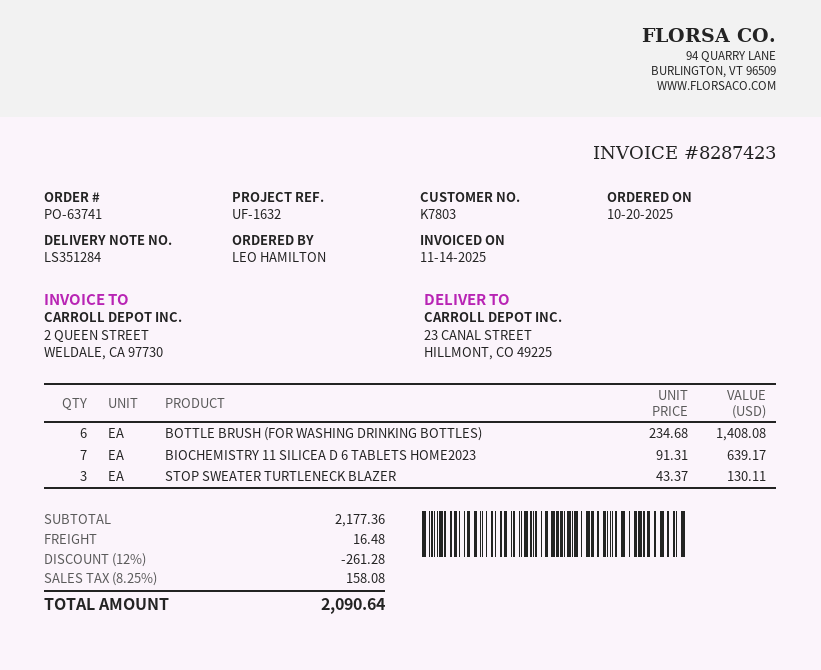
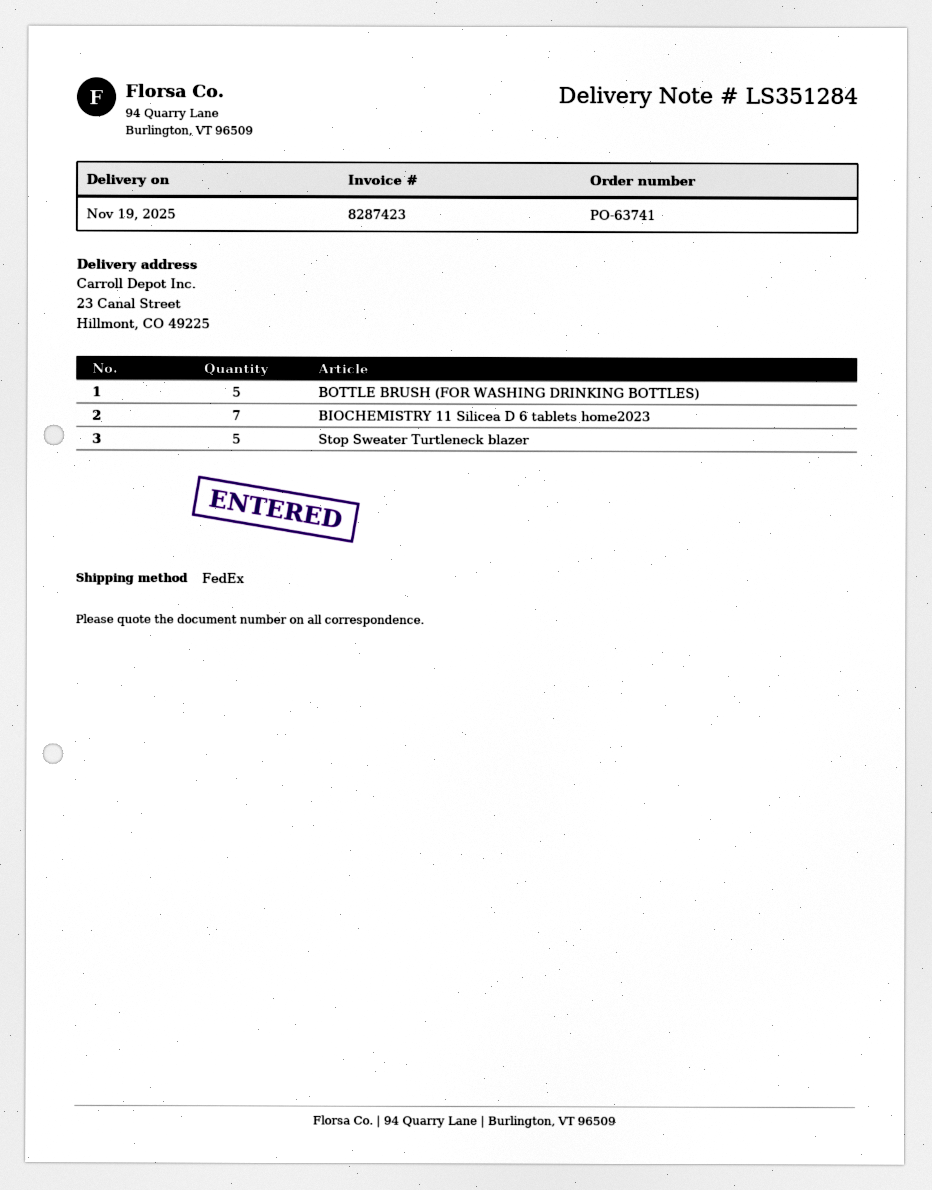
BOTTLE BRUSH (FOR WASHING DRINKING BOTTLES): 6 -> 5
STOP SWEATER TURTLENECK BLAZER: 3 -> 5

